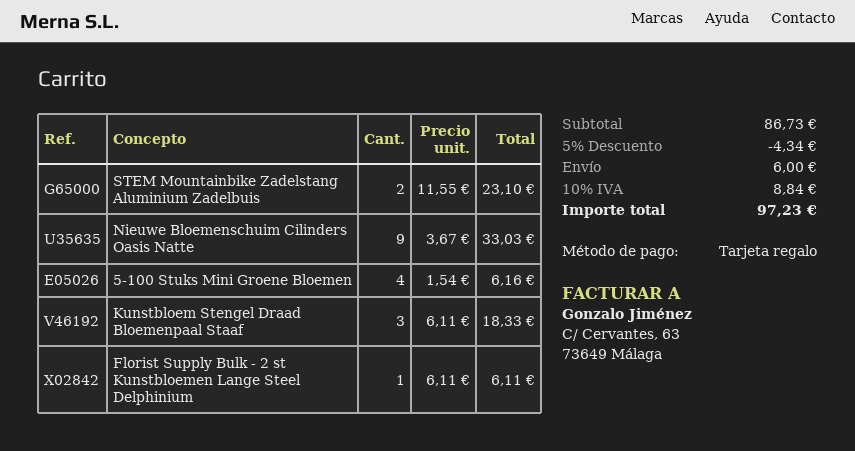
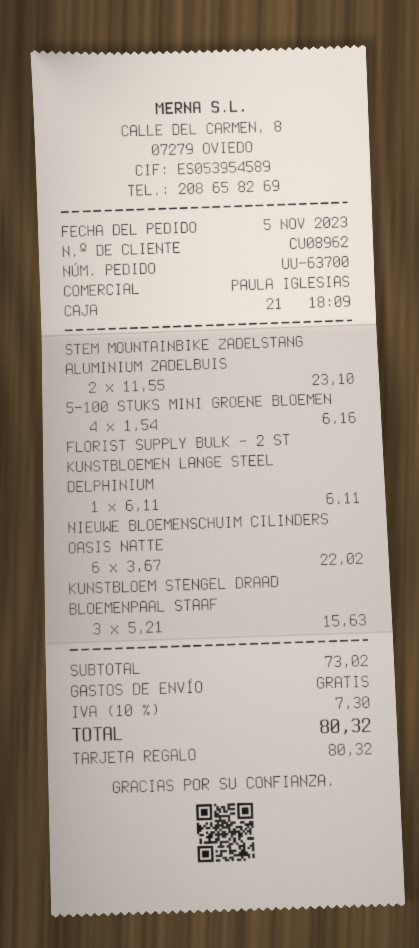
Nieuwe Bloemenschuim Cilinders Oasis Natte: 9 x 3.67 = 33.03 -> 6 x 3.67 = 22.02
Kunstbloem Stengel Draad Bloemenpaal Staaf: 3 x 6.11 = 18.33 -> 3 x 5.21 = 15.63
subtotal: 86.73 -> 73.02
discount: 5% = 4.34 -> none
shipping: 6.00 -> 0.00
tax: 10% = 8.84 -> 10% = 7.30
total: 97.23 -> 80.32

